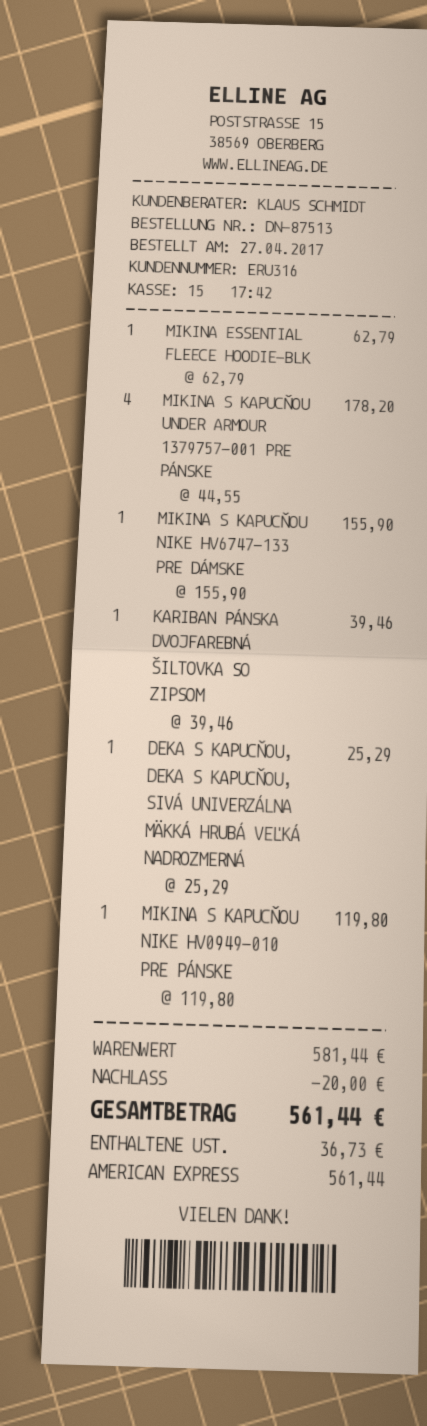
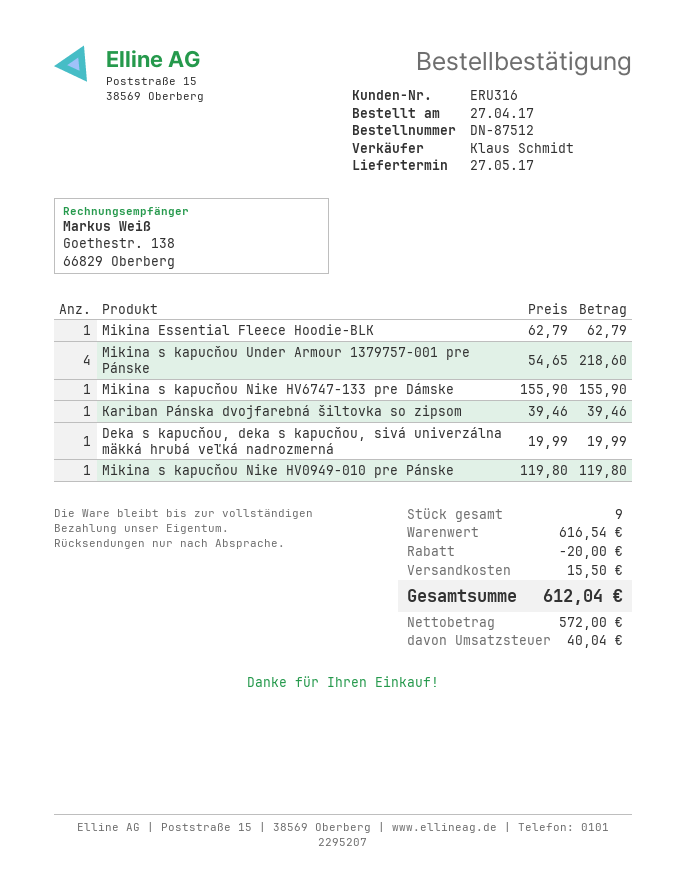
order number: DN-87513 -> DN-87512
MIKINA S KAPUCŇOU UNDER ARMOUR 1379757-001 PRE PÁNSKE: 4 x 44.55 = 178.20 -> 4 x 54.65 = 218.60
DEKA S KAPUCŇOU, DEKA S KAPUCŇOU, SIVÁ UNIVERZÁLNA MÄKKÁ HRUBÁ VEĽKÁ NADROZMERNÁ: 1 x 25.29 = 25.29 -> 1 x 19.99 = 19.99
subtotal: 581.44 -> 616.54
shipping: none -> 15.50
tax: 36.73 -> 40.04
total: 561.44 -> 612.04

